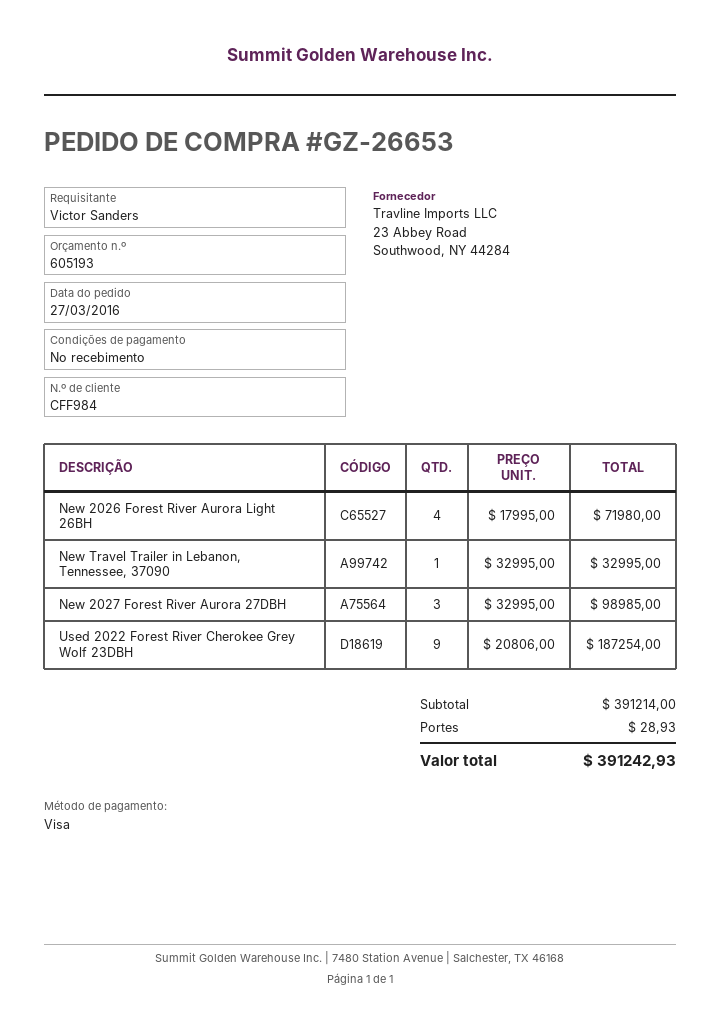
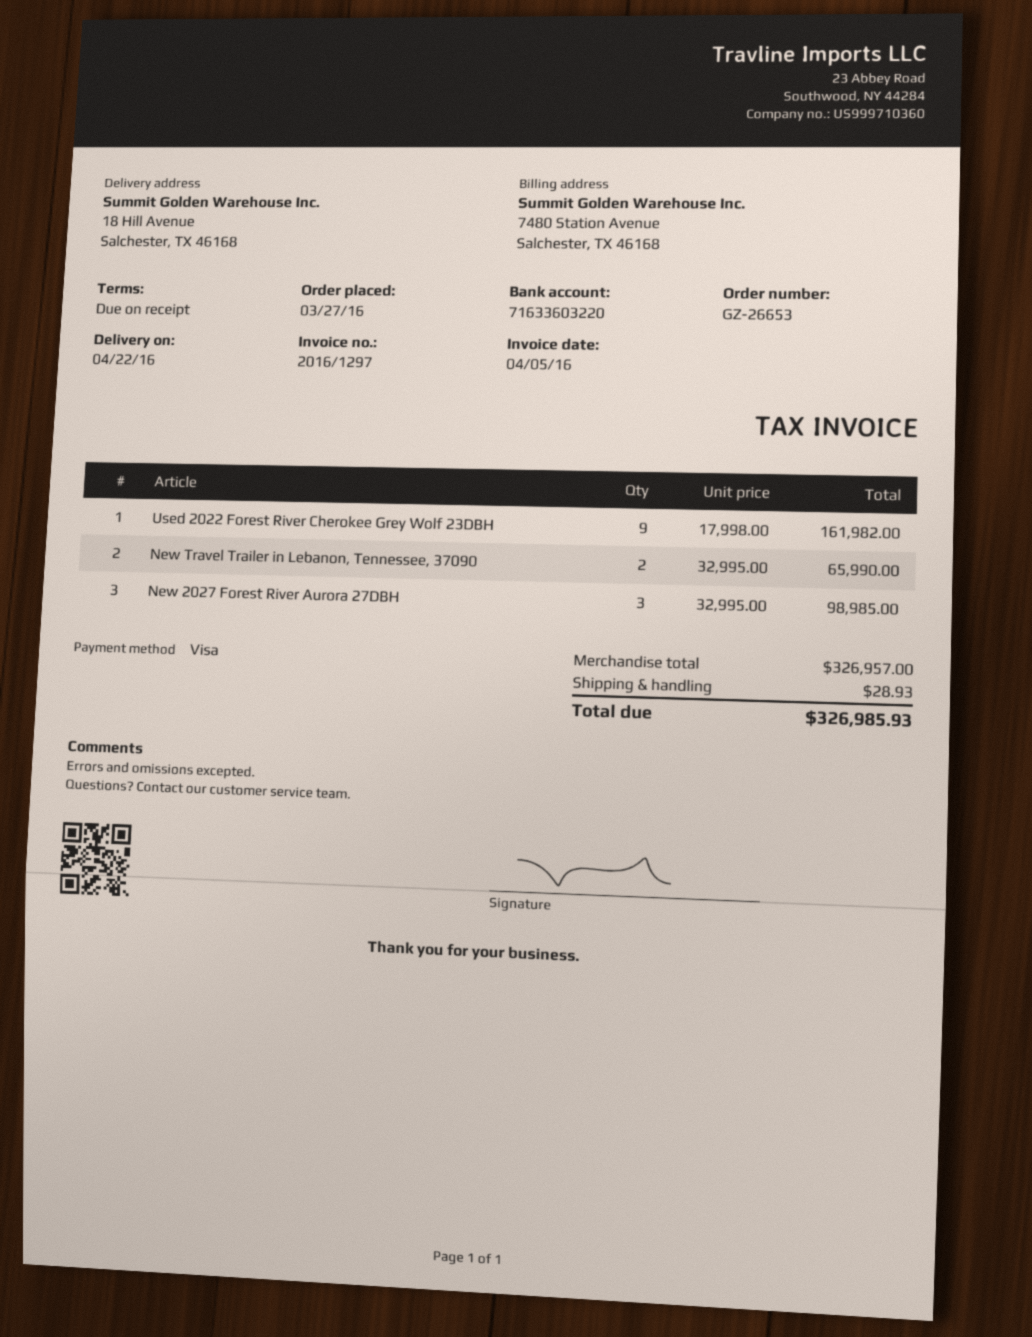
New 2026 Forest River Aurora Light 26BH: 4 x 17995.00 = 71980.00 -> none
New Travel Trailer in Lebanon, Tennessee, 37090: 1 x 32995.00 = 32995.00 -> 2 x 32995.00 = 65990.00
Used 2022 Forest River Cherokee Grey Wolf 23DBH: 9 x 20806.00 = 187254.00 -> 9 x 17998.00 = 161982.00
subtotal: 391214.00 -> 326957.00
total: 391242.93 -> 326985.93

